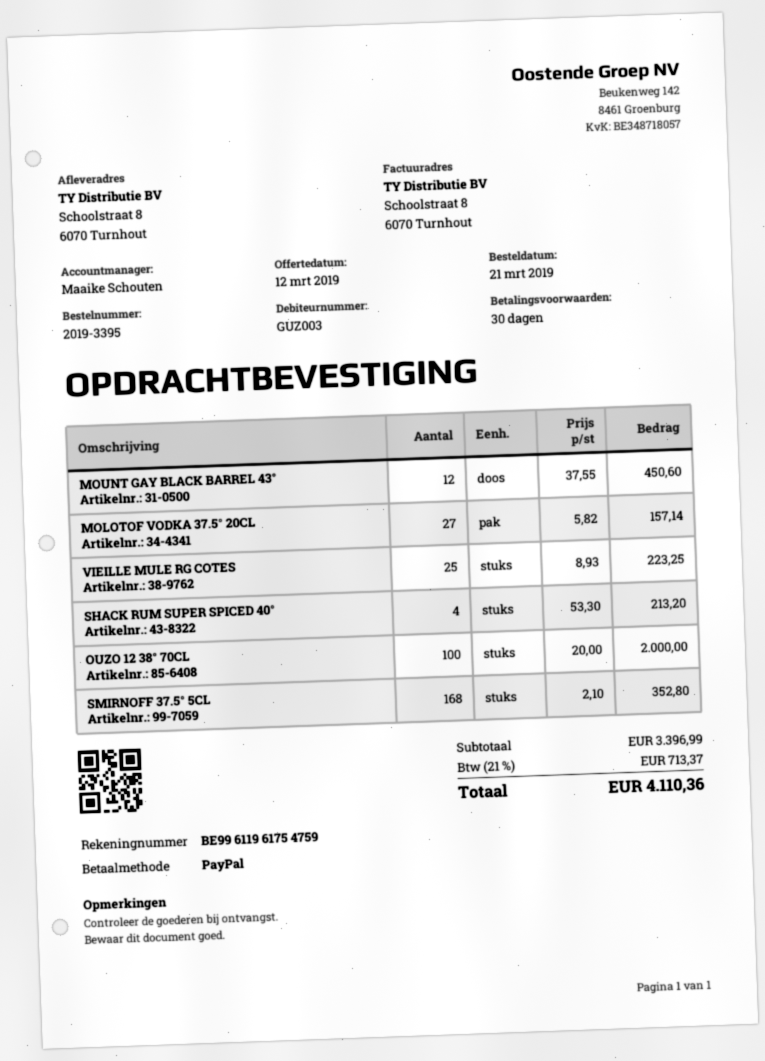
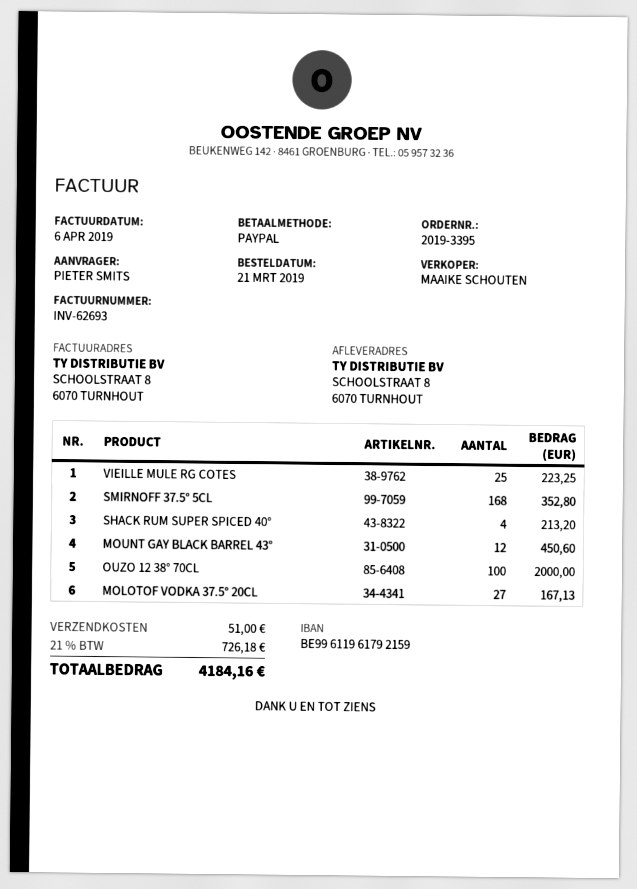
bank account: BE99611961754759 -> BE99611961792159
MOLOTOF VODKA 37.5° 20CL: 27 for 157.14 -> 27 for 167.13
shipping: none -> 51.00
tax: 21% = 713.37 -> 21% = 726.18
total: 4110.36 -> 4184.16

